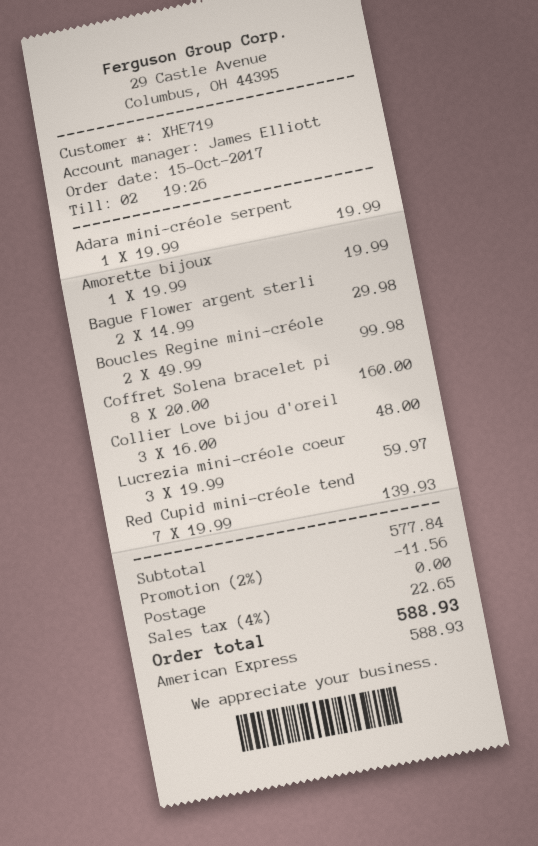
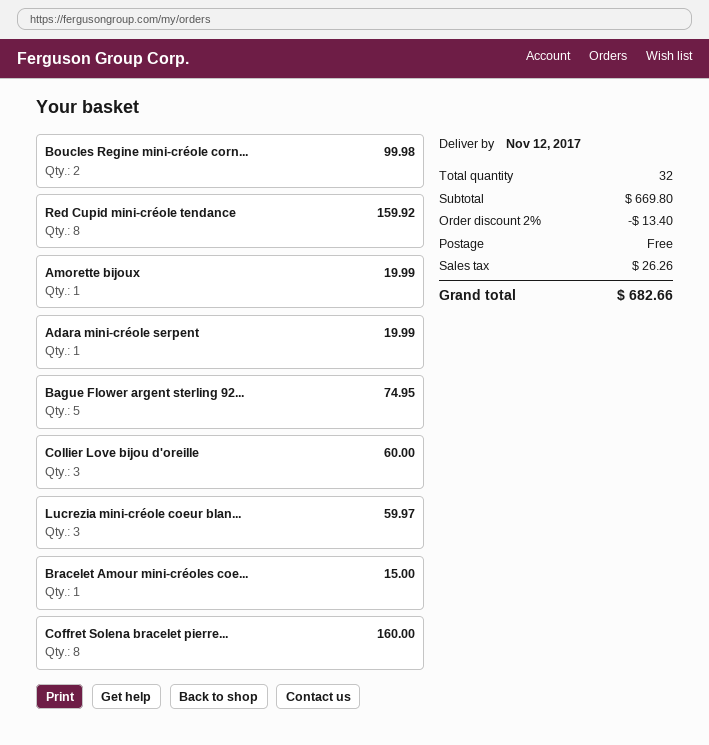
Bague Flower argent sterli: 2 for 29.98 -> 5 for 74.95
Collier Love bijou d'oreil: 3 for 48.00 -> 3 for 60.00
Red Cupid mini-créole tend: 7 for 139.93 -> 8 for 159.92
Bracelet Amour mini-créoles coe...: none -> 1 for 15.00
subtotal: 577.84 -> 669.80
discount: 2% = 11.56 -> 2% = 13.40
tax: 22.65 -> 26.26
total: 588.93 -> 682.66

